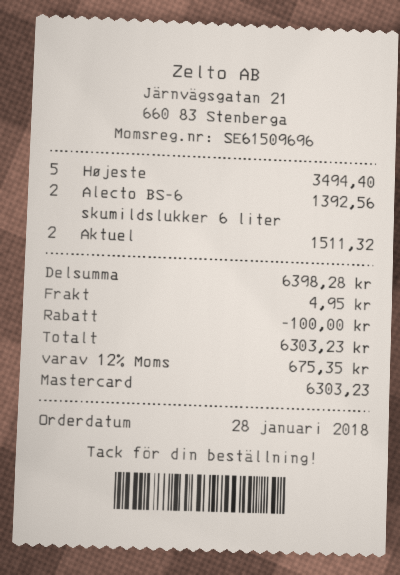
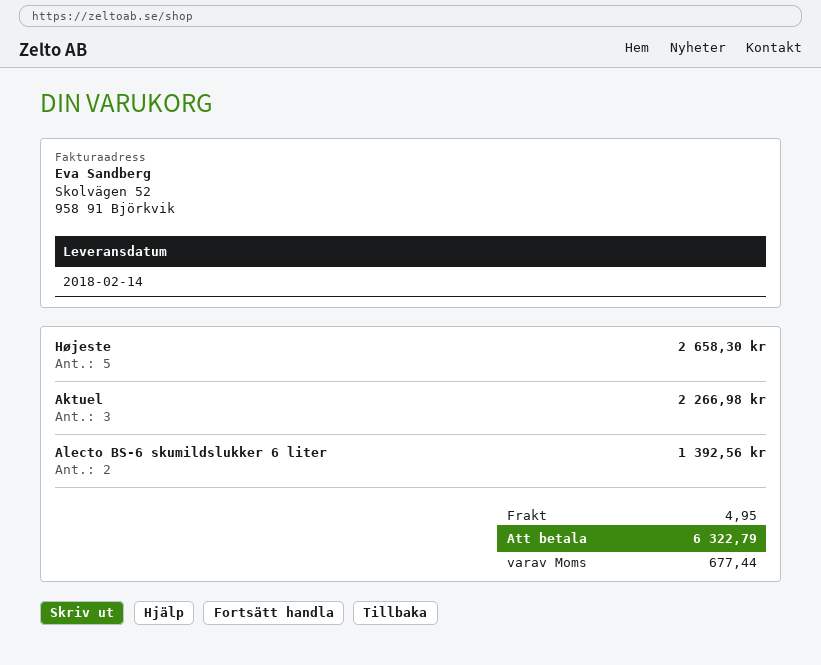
Højeste: 5 for 3494.40 -> 5 for 2658.30
Aktuel: 2 for 1511.32 -> 3 for 2266.98
discount: 100.00 -> none
tax: 675.35 -> 677.44
total: 6303.23 -> 6322.79

